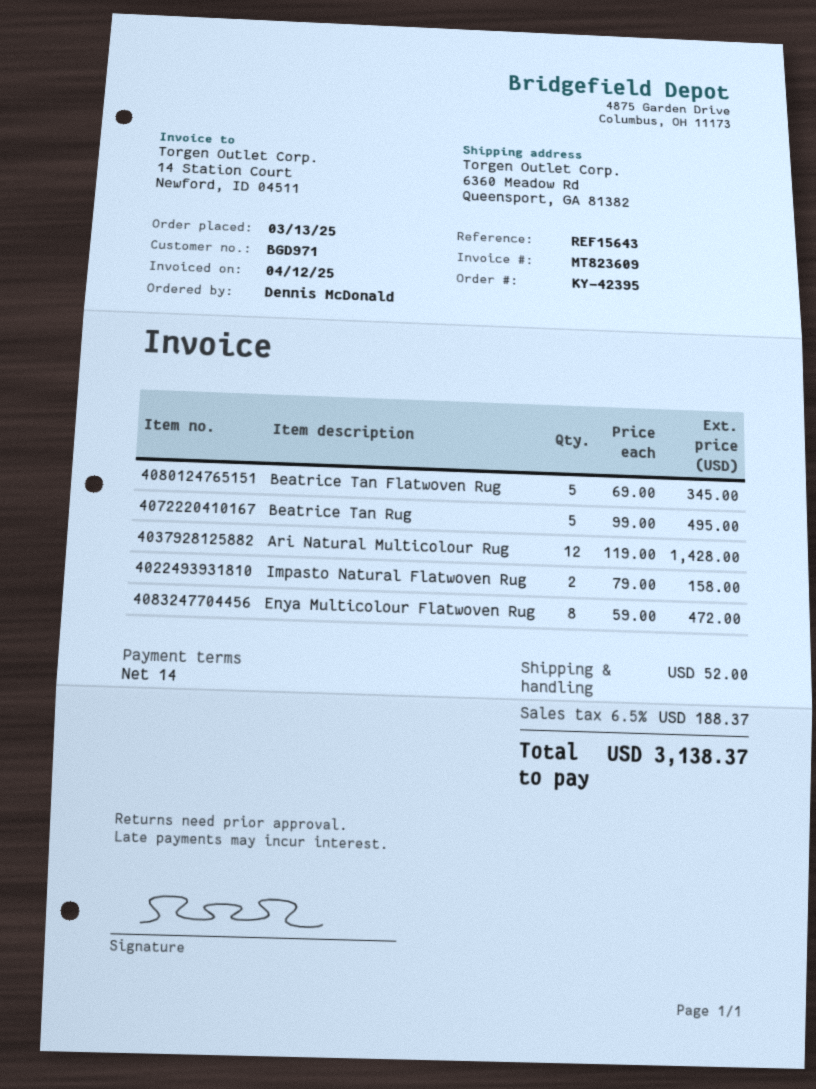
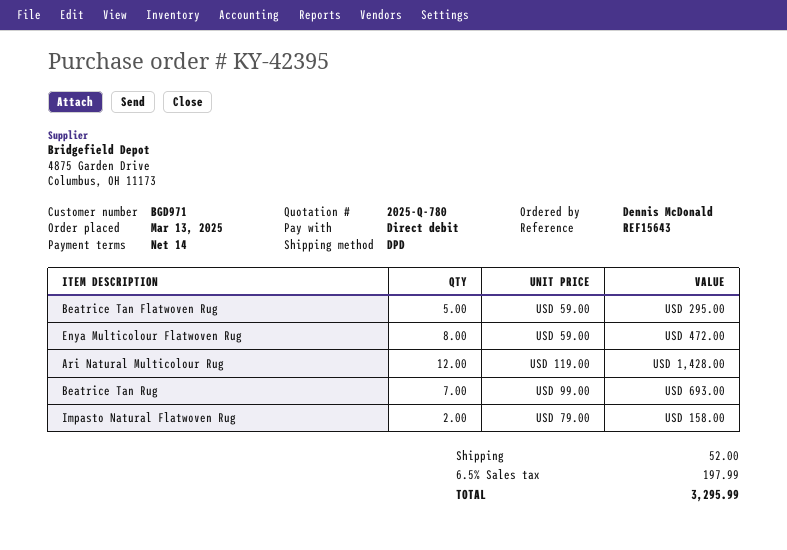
Beatrice Tan Flatwoven Rug: 5 x 69.00 = 345.00 -> 5 x 59.00 = 295.00
Beatrice Tan Rug: 5 x 99.00 = 495.00 -> 7 x 99.00 = 693.00
tax: 6.5% = 188.37 -> 6.5% = 197.99
total: 3138.37 -> 3295.99

